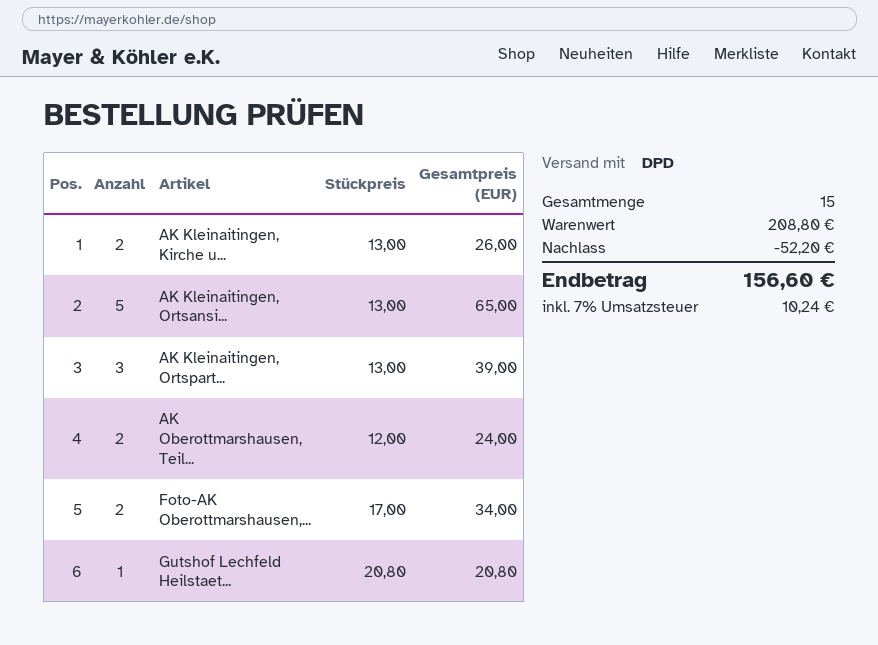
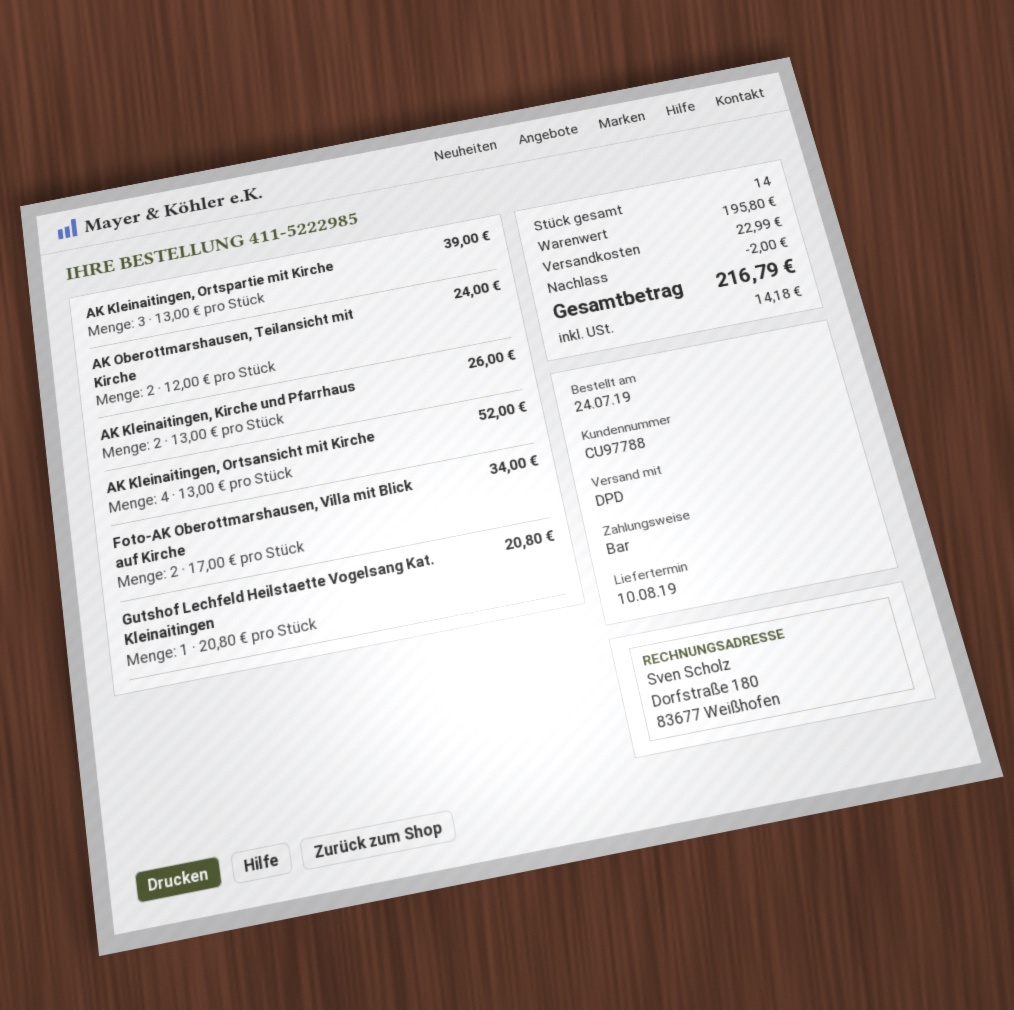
AK Kleinaitingen, Ortsansi...: 5 x 13.00 = 65.00 -> 4 x 13.00 = 52.00
total quantity: 15 -> 14
subtotal: 208.80 -> 195.80
discount: 52.20 -> 2.00
shipping: none -> 22.99
tax: 10.24 -> 14.18
total: 156.60 -> 216.79

